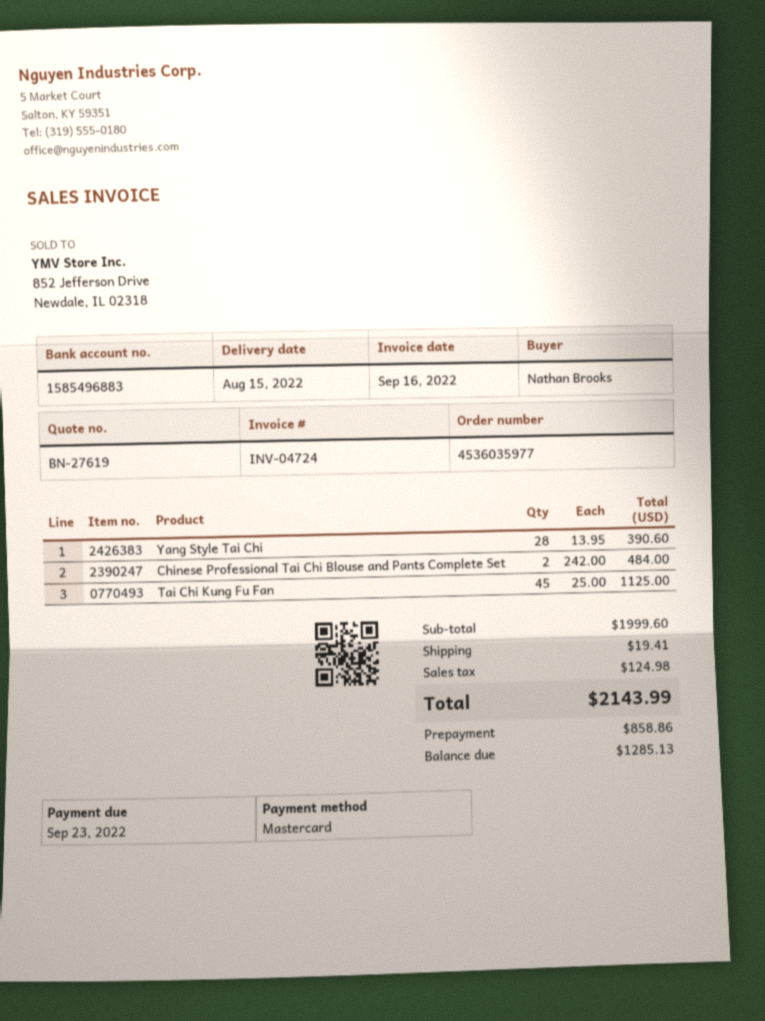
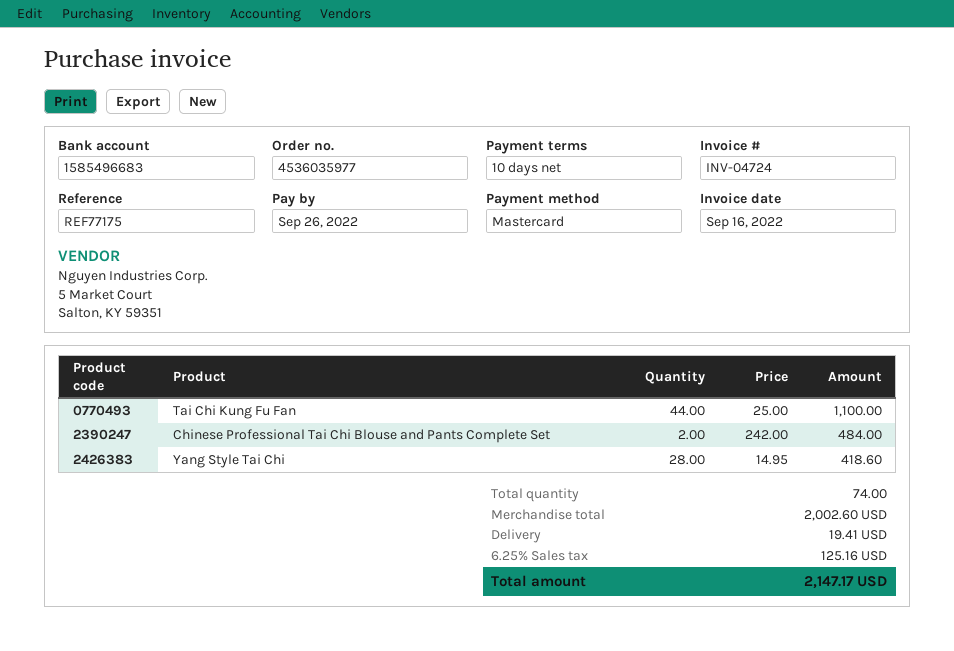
due date: 2022-09-23 -> 2022-09-26
bank account: 1585496883 -> 1585496683
Yang Style Tai Chi: 28 x 13.95 = 390.60 -> 28 x 14.95 = 418.60
Tai Chi Kung Fu Fan: 45 x 25.00 = 1125.00 -> 44 x 25.00 = 1100.00
subtotal: 1999.60 -> 2002.60
tax: 124.98 -> 125.16
total: 2143.99 -> 2147.17

